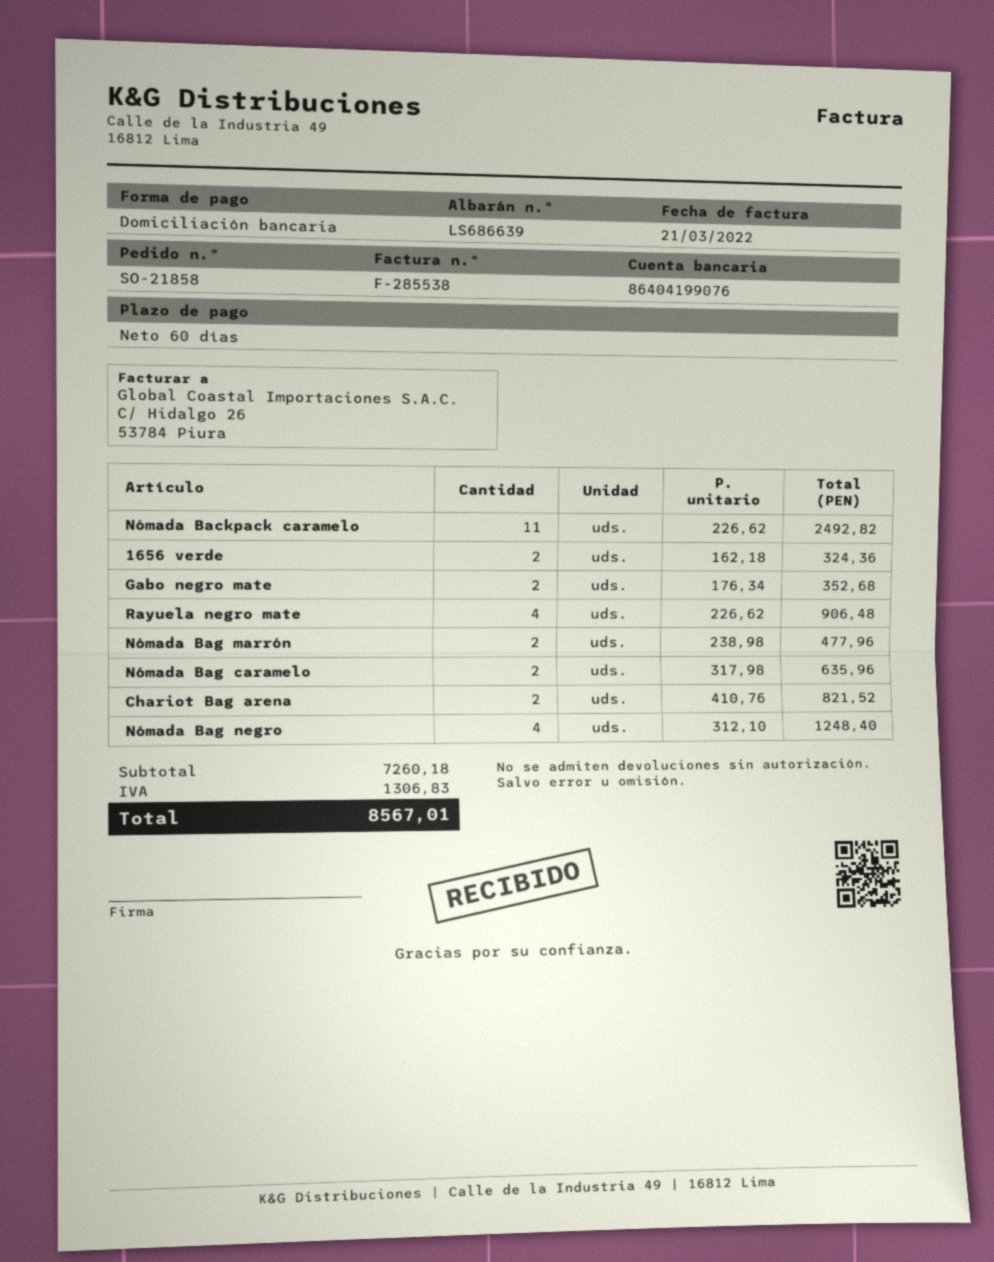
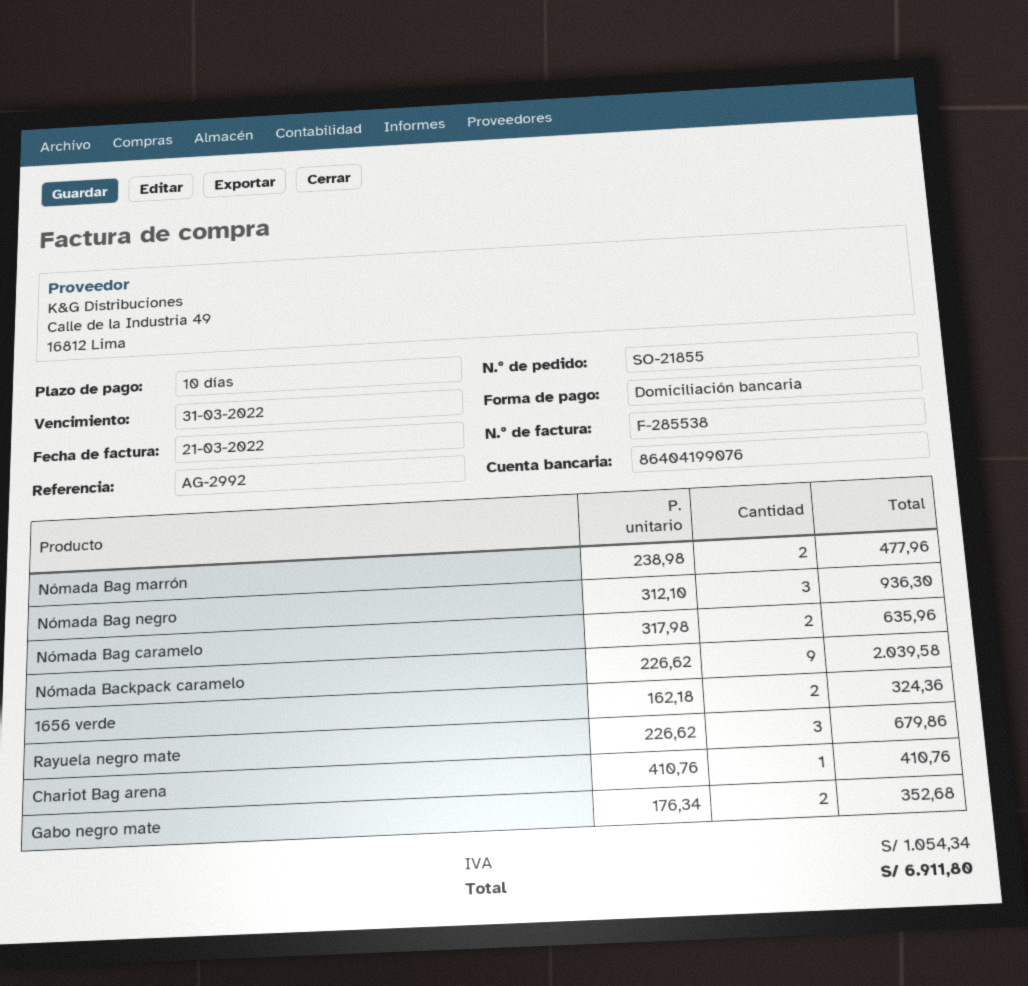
order number: SO-21858 -> SO-21855
payment terms: 60 days -> 10 days
Nómada Backpack caramelo: 11 x 226.62 = 2492.82 -> 9 x 226.62 = 2039.58
Rayuela negro mate: 4 x 226.62 = 906.48 -> 3 x 226.62 = 679.86
Chariot Bag arena: 2 x 410.76 = 821.52 -> 1 x 410.76 = 410.76
Nómada Bag negro: 4 x 312.10 = 1248.40 -> 3 x 312.10 = 936.30
tax: 1306.83 -> 1054.34
total: 8567.01 -> 6911.80

